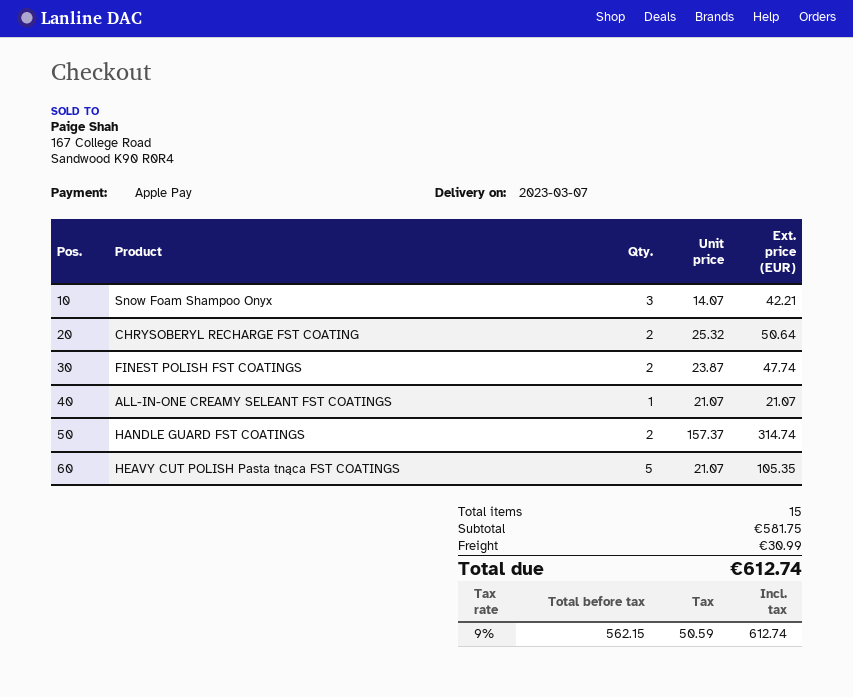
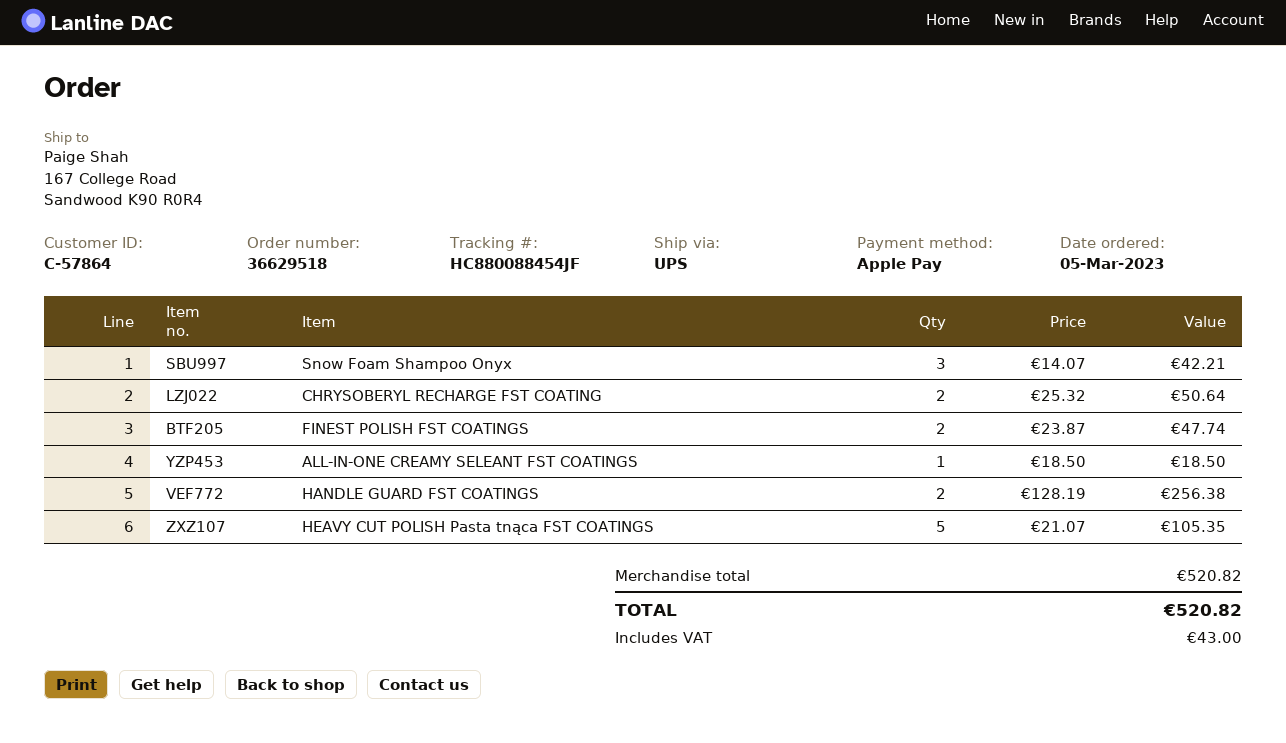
ALL-IN-ONE CREAMY SELEANT FST COATINGS: 1 x 21.07 = 21.07 -> 1 x 18.50 = 18.50
HANDLE GUARD FST COATINGS: 2 x 157.37 = 314.74 -> 2 x 128.19 = 256.38
subtotal: 581.75 -> 520.82
shipping: 30.99 -> none
tax: 50.59 -> 43.00
total: 612.74 -> 520.82

